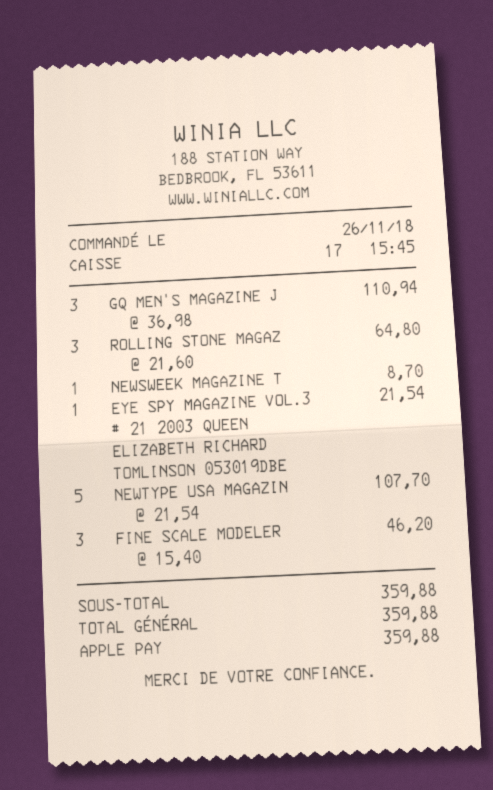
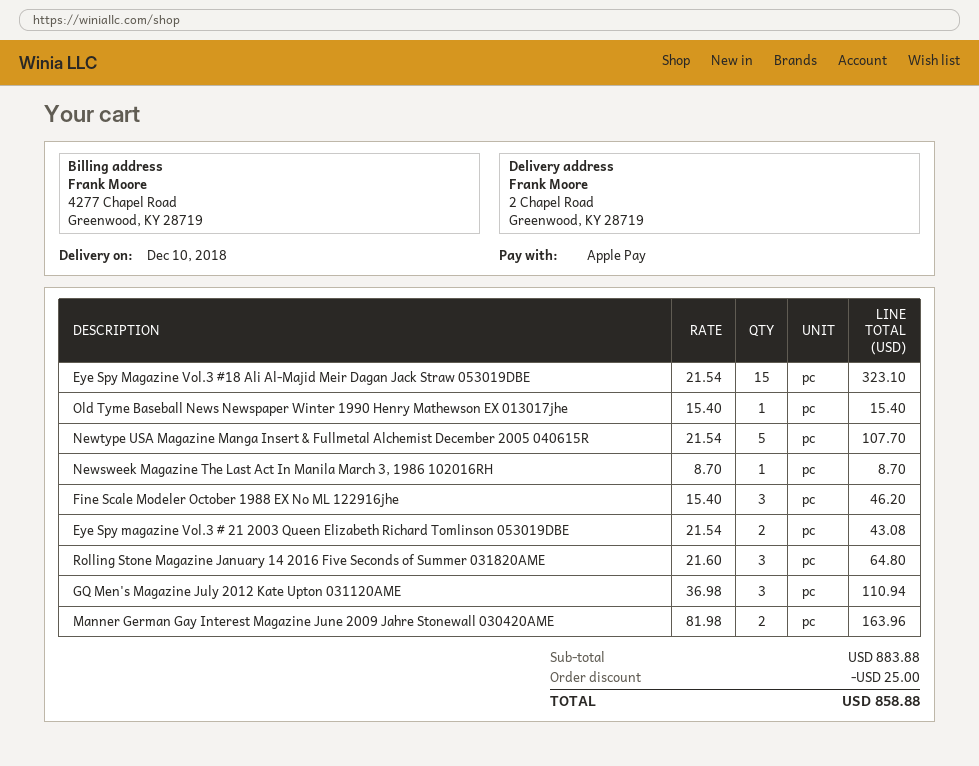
EYE SPY MAGAZINE VOL.3 # 21 2003 QUEEN ELIZABETH RICHARD TOMLINSON 053019DBE: 1 x 21.54 = 21.54 -> 2 x 21.54 = 43.08
Eye Spy Magazine Vol.3 #18 Ali Al-Majid Meir Dagan Jack Straw 053019DBE: none -> 15 x 21.54 = 323.10
Old Tyme Baseball News Newspaper Winter 1990 Henry Mathewson EX 013017jhe: none -> 1 x 15.40 = 15.40
Manner German Gay Interest Magazine June 2009 Jahre Stonewall 030420AME: none -> 2 x 81.98 = 163.96
subtotal: 359.88 -> 883.88
discount: none -> 25.00
total: 359.88 -> 858.88

